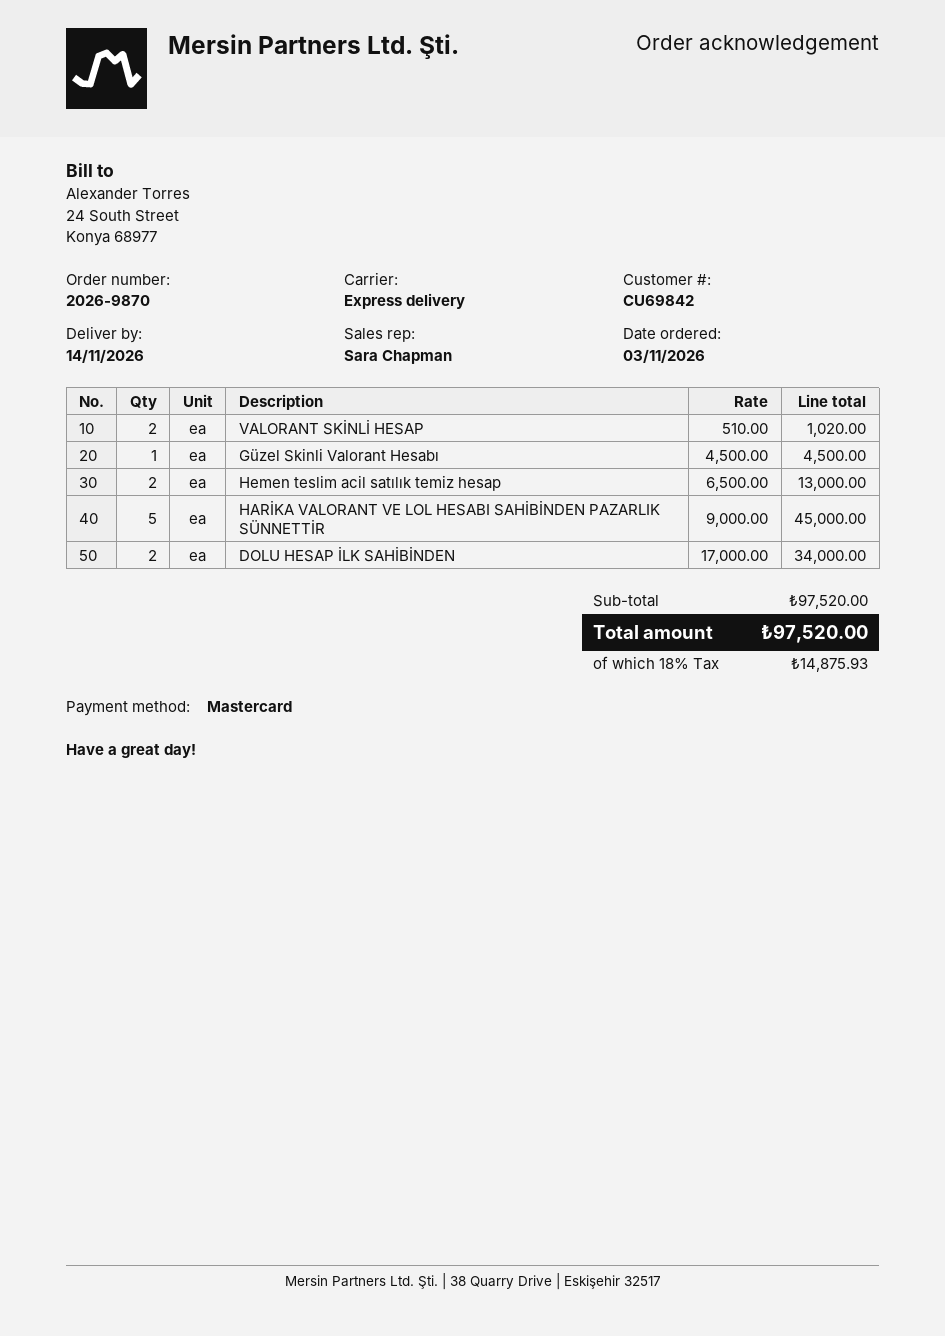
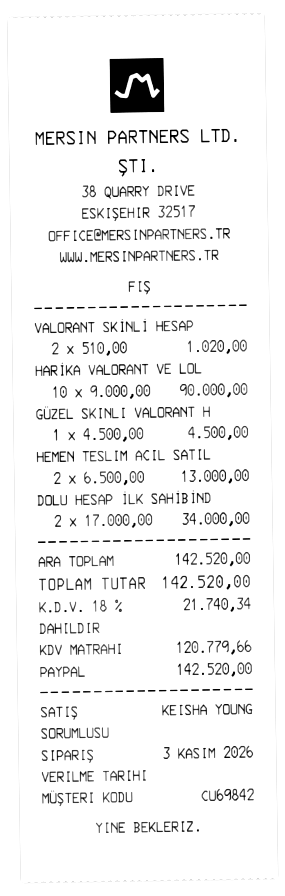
sales rep: Sara Chapman -> KEISHA YOUNG
payment method: Mastercard -> PayPal
HARİKA VALORANT VE LOL HESABI SAHİBİNDEN PAZARLIK SÜNNETTİR: 5 x 9000.00 = 45000.00 -> 10 x 9000.00 = 90000.00
subtotal: 97520.00 -> 142520.00
tax: 18% = 14875.93 -> 18% = 21740.34
total: 97520.00 -> 142520.00

